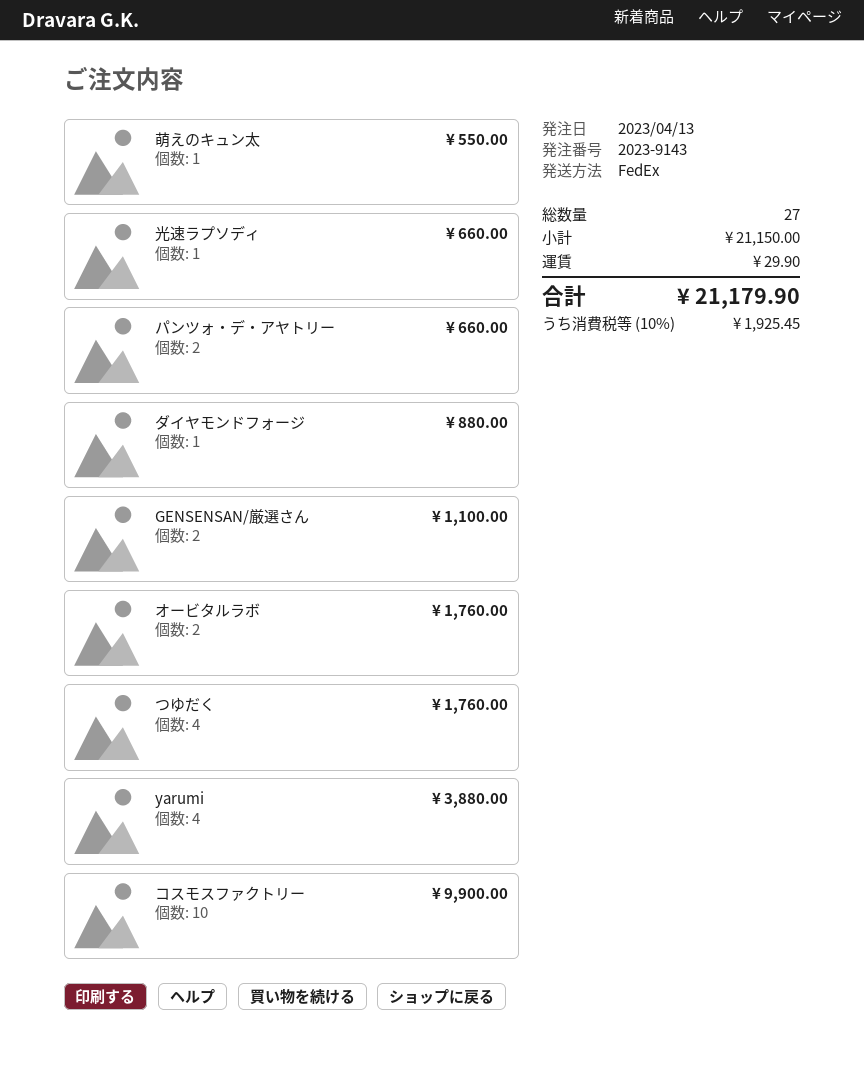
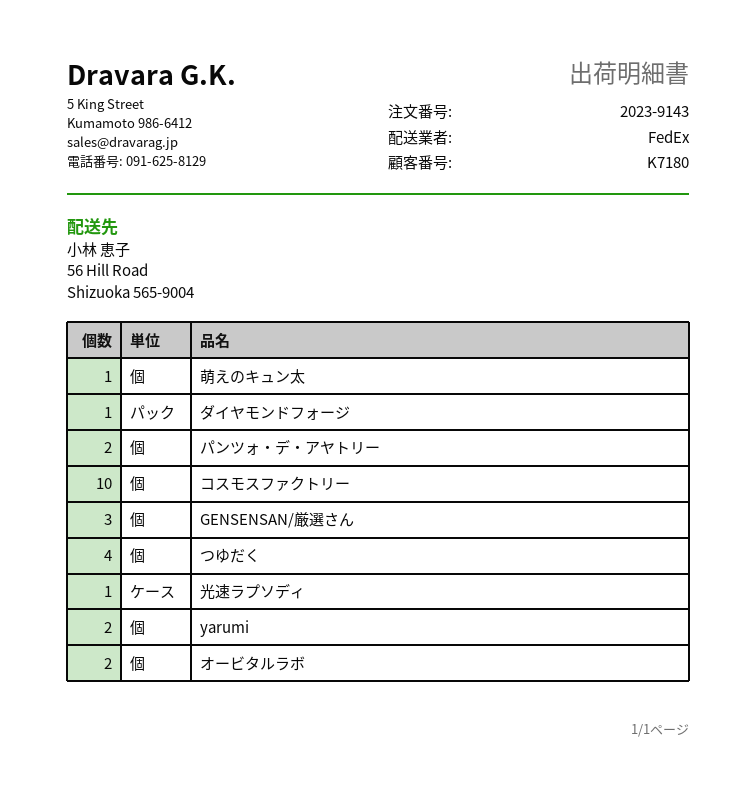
GENSENSAN/厳選さん: 2 -> 3
yarumi: 4 -> 2

